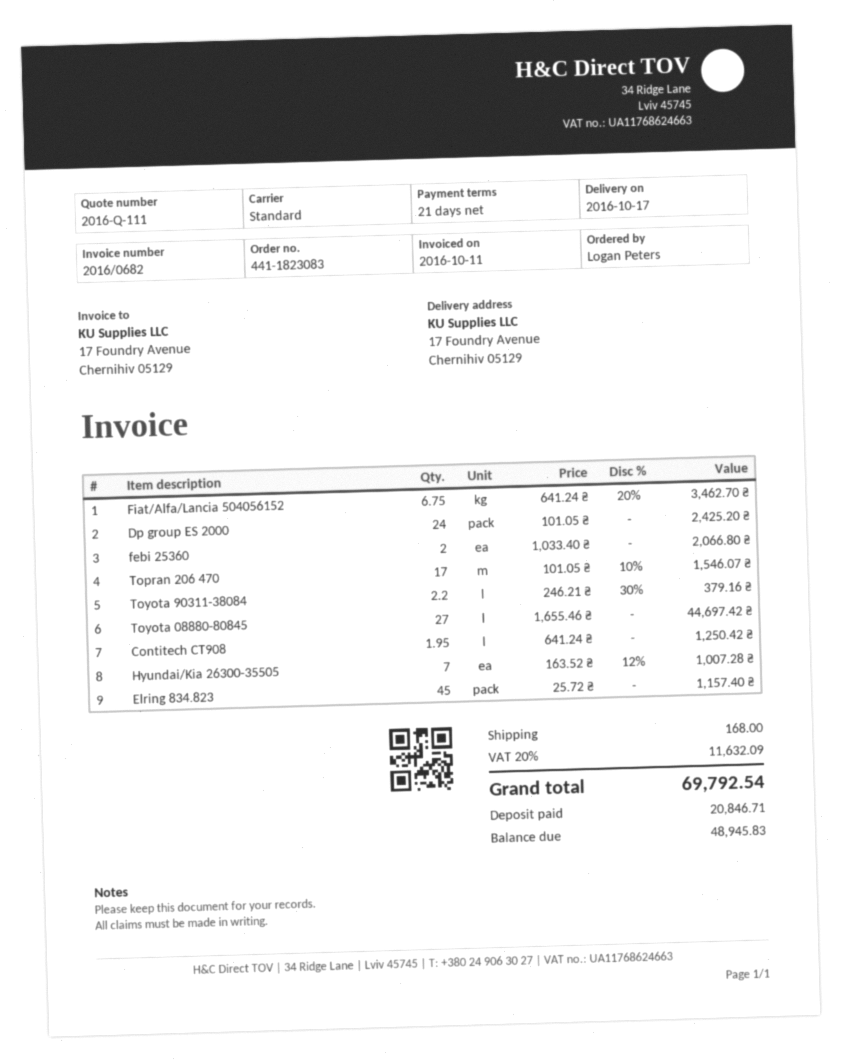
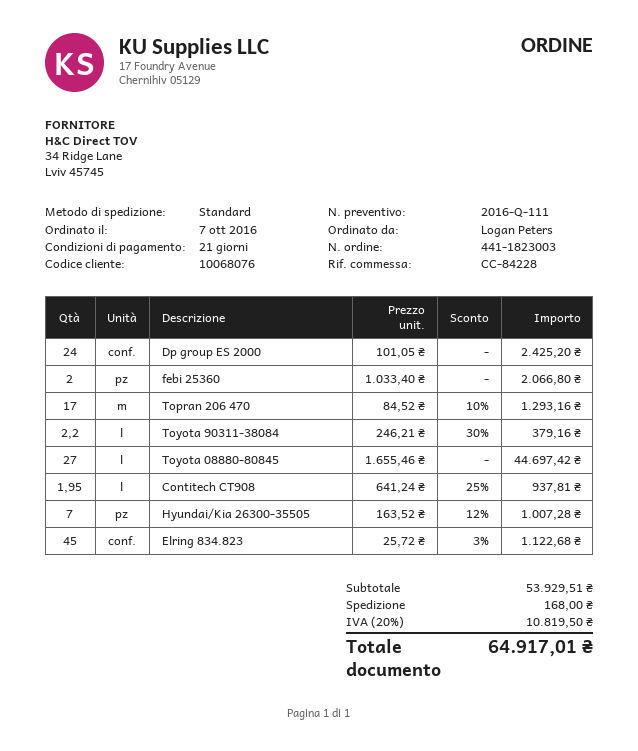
order number: 441-1823083 -> 441-1823003
Fiat/Alfa/Lancia 504056152: 6.75 x 641.24 - 20% = 3462.70 -> none
Topran 206 470: 17 x 101.05 - 10% = 1546.07 -> 17 x 84.52 - 10% = 1293.16
Contitech CT908: 1.95 x 641.24 = 1250.42 -> 1.95 x 641.24 - 25% = 937.81
Elring 834.823: 45 x 25.72 = 1157.40 -> 45 x 25.72 - 3% = 1122.68
tax: 20% = 11632.09 -> 20% = 10819.50
total: 69792.54 -> 64917.01

